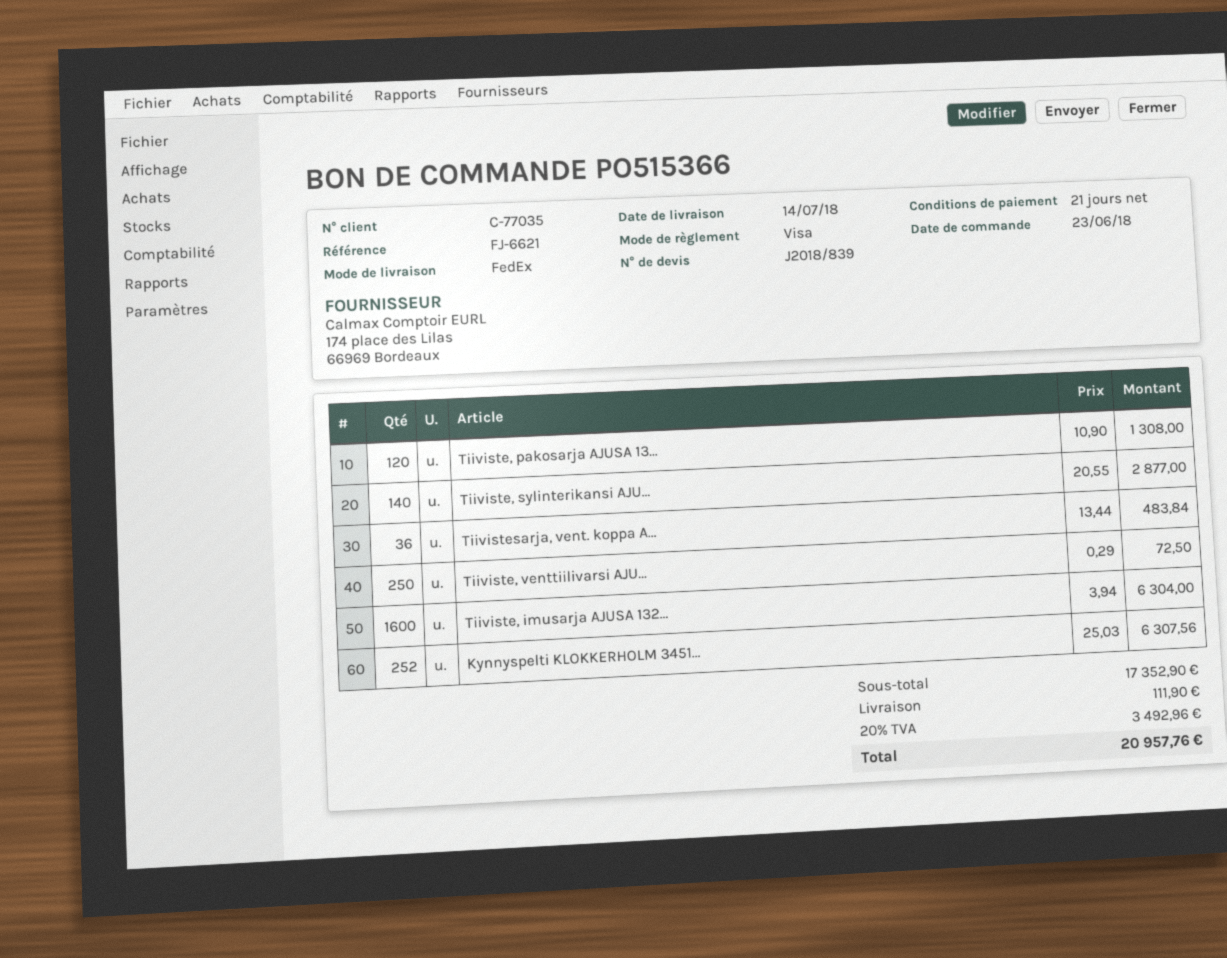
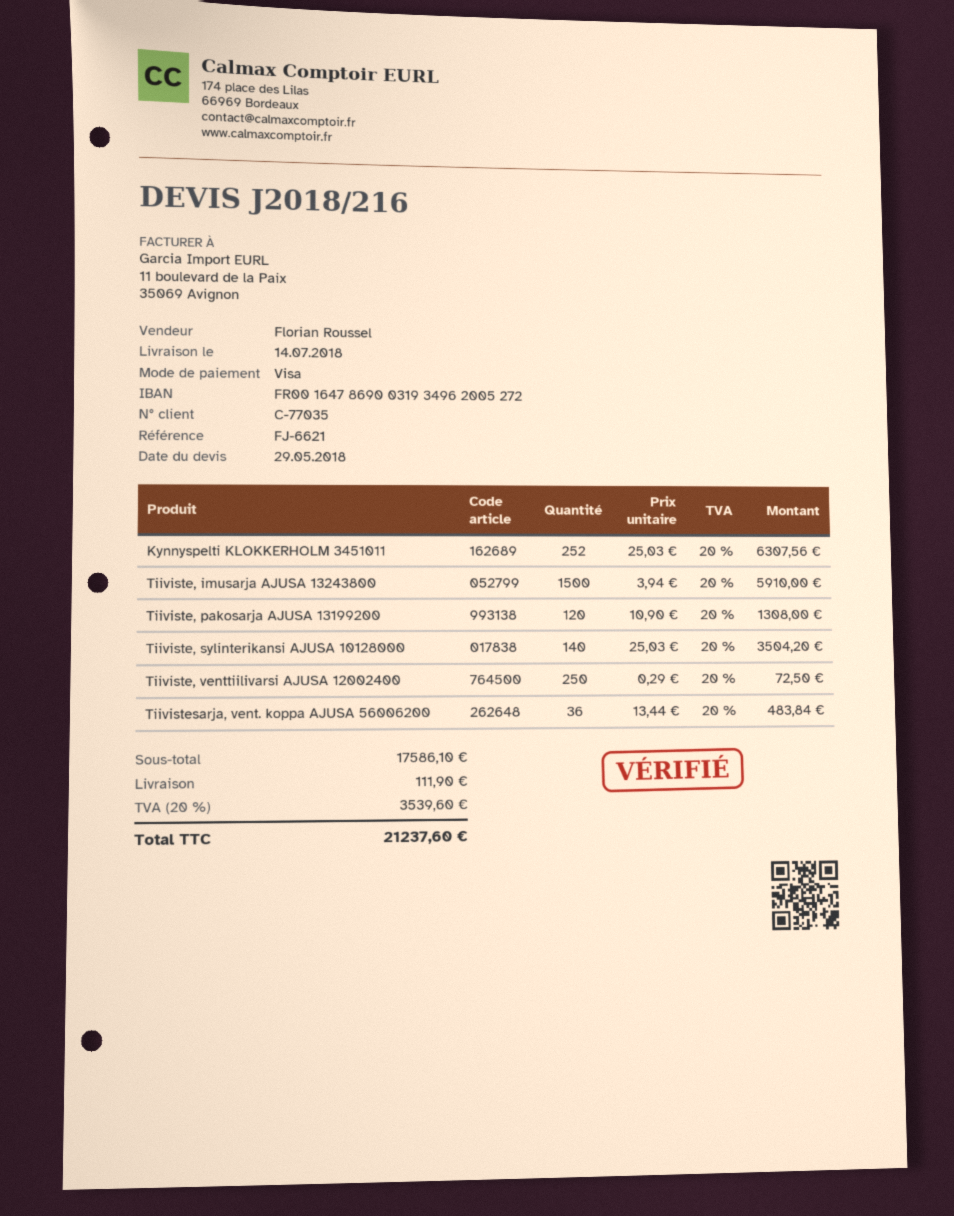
quote number: J2018/839 -> J2018/216
Tiiviste, sylinterikansi AJU...: 140 x 20.55 = 2877.00 -> 140 x 25.03 = 3504.20
Tiiviste, imusarja AJUSA 132...: 1600 x 3.94 = 6304.00 -> 1500 x 3.94 = 5910.00
subtotal: 17352.90 -> 17586.10
tax: 20% = 3492.96 -> 20% = 3539.60
total: 20957.76 -> 21237.60

